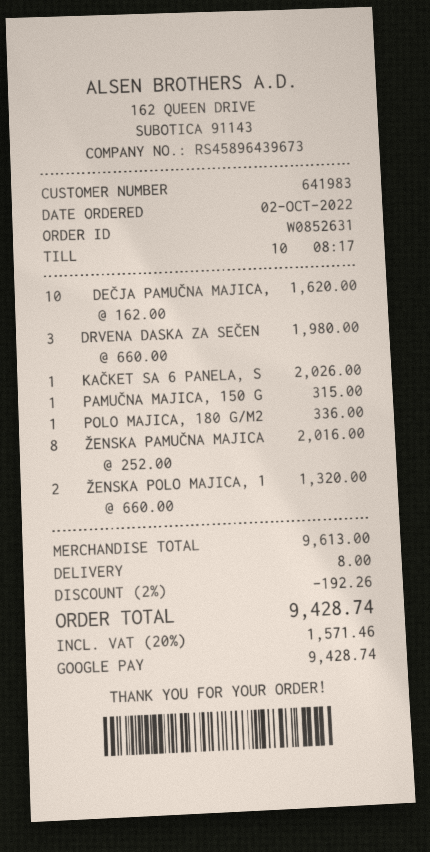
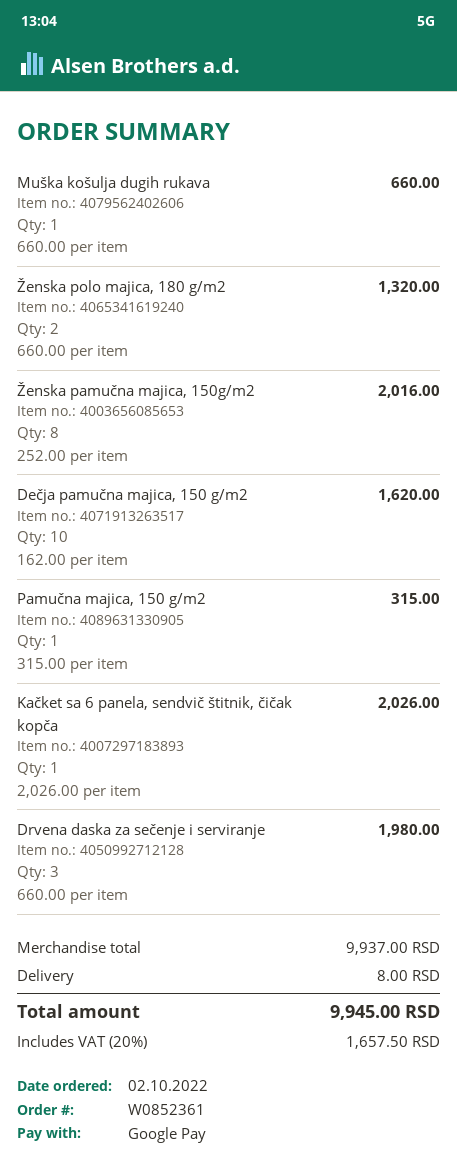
order number: W0852631 -> W0852361
POLO MAJICA, 180 G/M2: 1 x 336.00 = 336.00 -> none
Muška košulja dugih rukava: none -> 1 x 660.00 = 660.00
subtotal: 9613.00 -> 9937.00
discount: 2% = 192.26 -> none
tax: 20% = 1571.46 -> 20% = 1657.50
total: 9428.74 -> 9945.00

